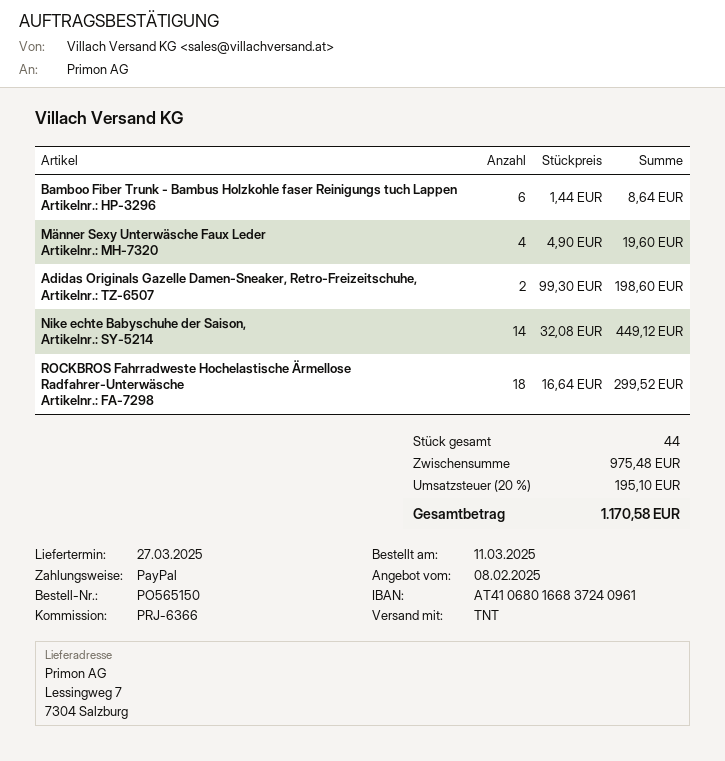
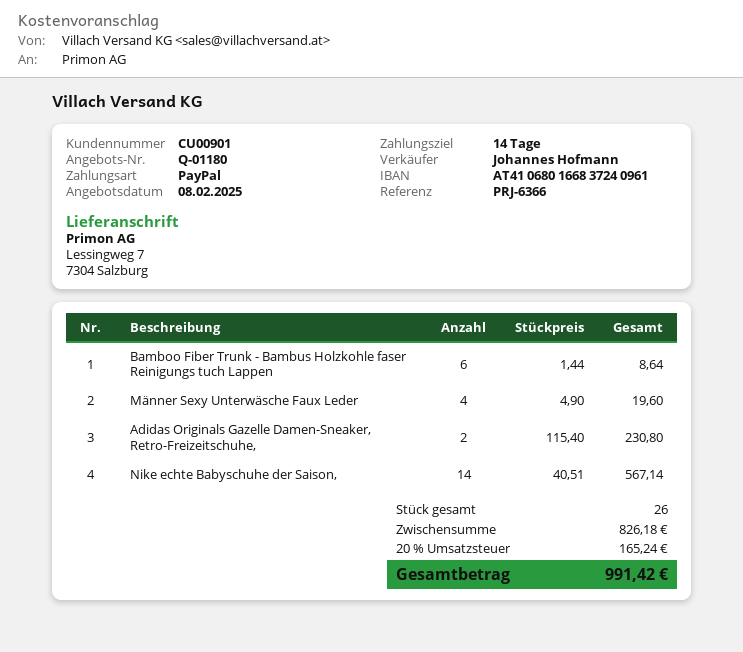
Adidas Originals Gazelle Damen-Sneaker, Retro-Freizeitschuhe,: 2 x 99.30 = 198.60 -> 2 x 115.40 = 230.80
Nike echte Babyschuhe der Saison,: 14 x 32.08 = 449.12 -> 14 x 40.51 = 567.14
ROCKBROS Fahrradweste Hochelastische Ärmellose Radfahrer-Unterwäsche: 18 x 16.64 = 299.52 -> none
total quantity: 44 -> 26
subtotal: 975.48 -> 826.18
tax: 20% = 195.10 -> 20% = 165.24
total: 1170.58 -> 991.42

